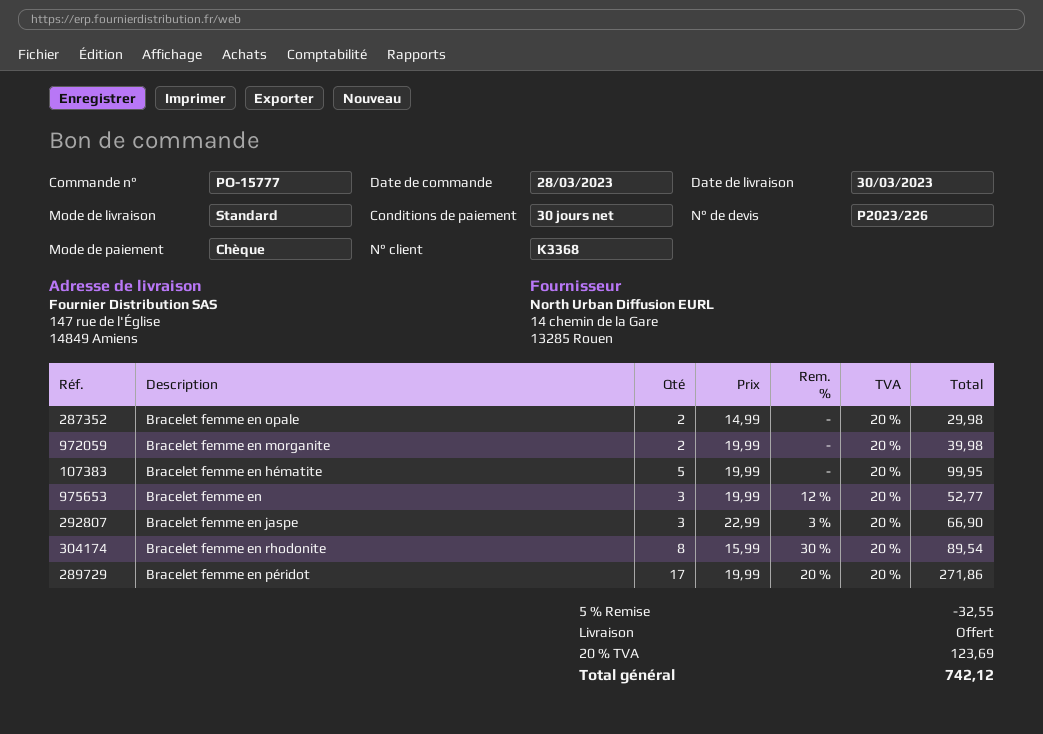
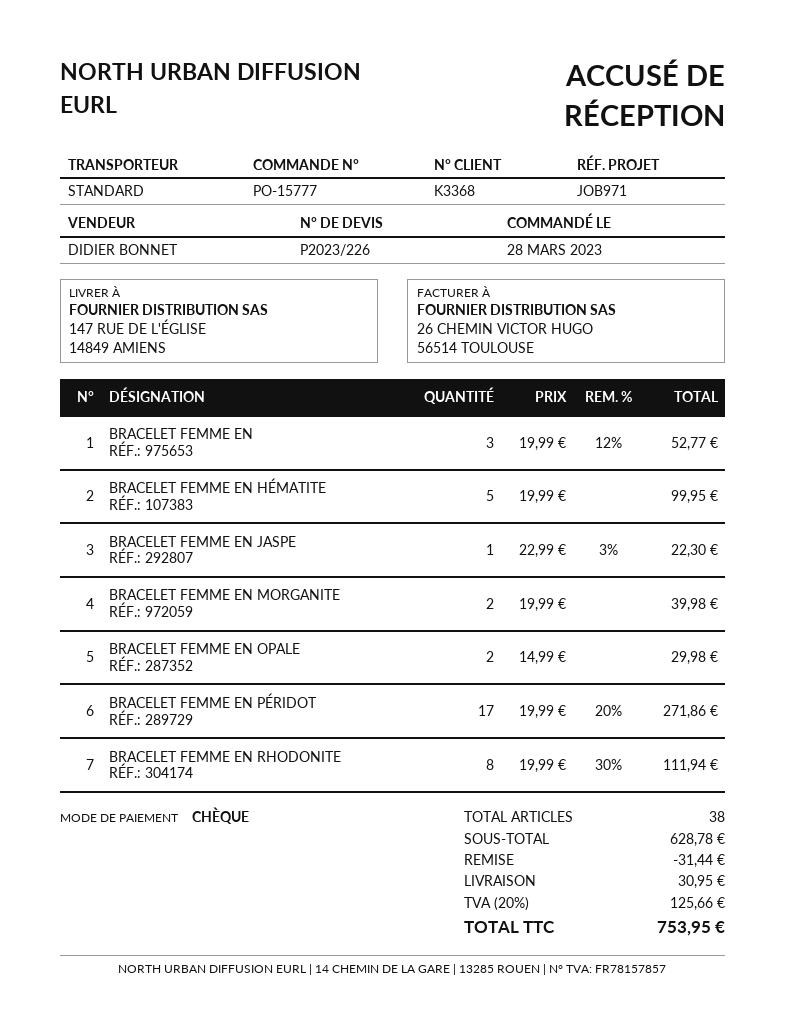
Bracelet femme en jaspe: 3 x 22.99 - 3% = 66.90 -> 1 x 22.99 - 3% = 22.30
Bracelet femme en rhodonite: 8 x 15.99 - 30% = 89.54 -> 8 x 19.99 - 30% = 111.94
discount: 32.55 -> 31.44
shipping: 0.00 -> 30.95
tax: 20% = 123.69 -> 20% = 125.66
total: 742.12 -> 753.95

